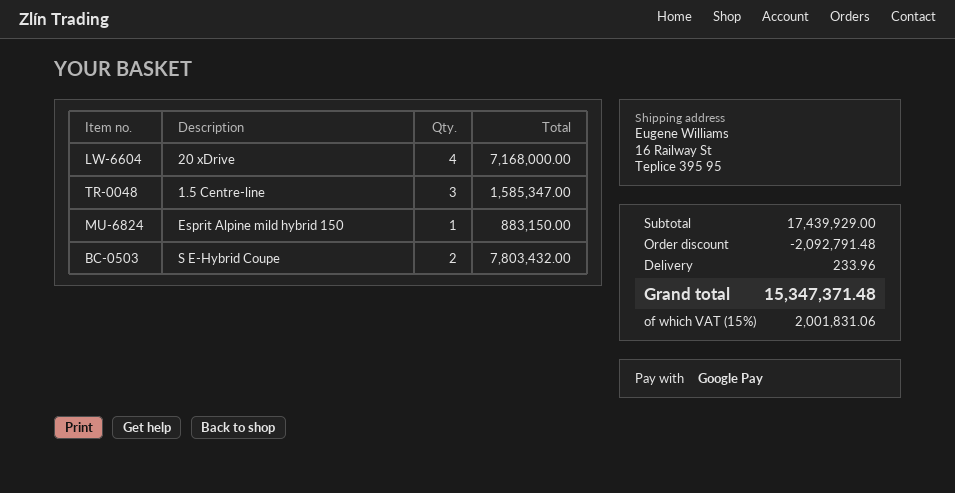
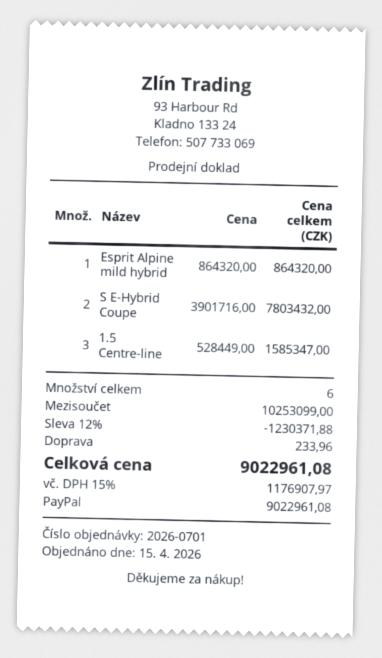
payment method: Google Pay -> PayPal
20 xDrive: 4 for 7168000.00 -> none
Esprit Alpine mild hybrid 150: 1 for 883150.00 -> 1 for 864320.00
subtotal: 17439929.00 -> 10253099.00
discount: 2092791.48 -> 1230371.88
tax: 15% = 2001831.06 -> 15% = 1176907.97
total: 15347371.48 -> 9022961.08

